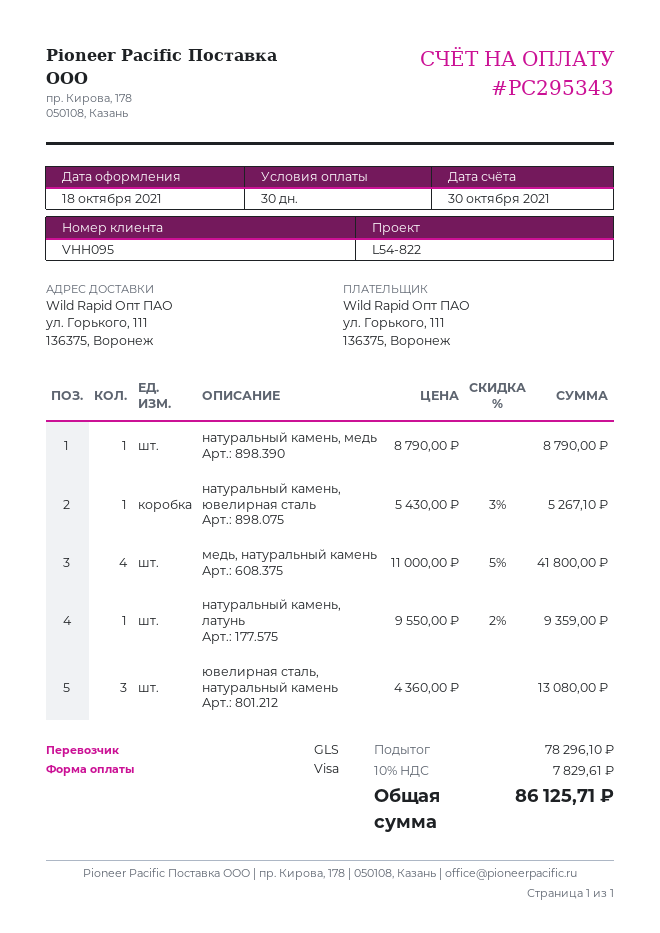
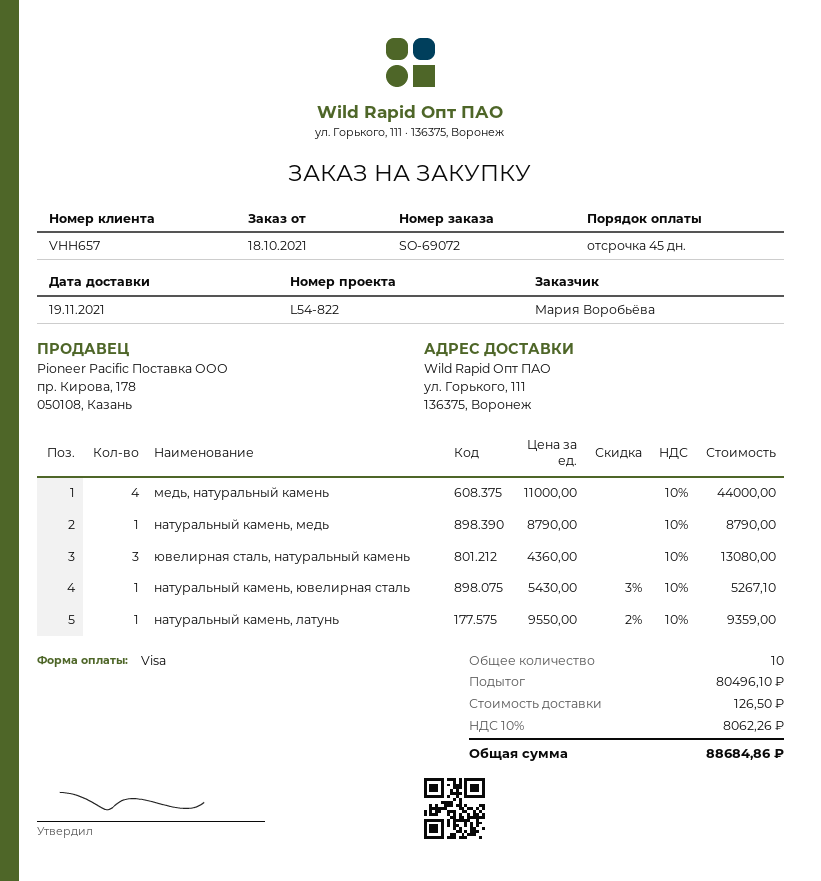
payment terms: 30 days -> 45 days
customer number: VHH095 -> VHH657
медь, натуральный камень: 4 x 11000.00 - 5% = 41800.00 -> 4 x 11000.00 = 44000.00
subtotal: 78296.10 -> 80496.10
shipping: none -> 126.50
tax: 10% = 7829.61 -> 10% = 8062.26
total: 86125.71 -> 88684.86

